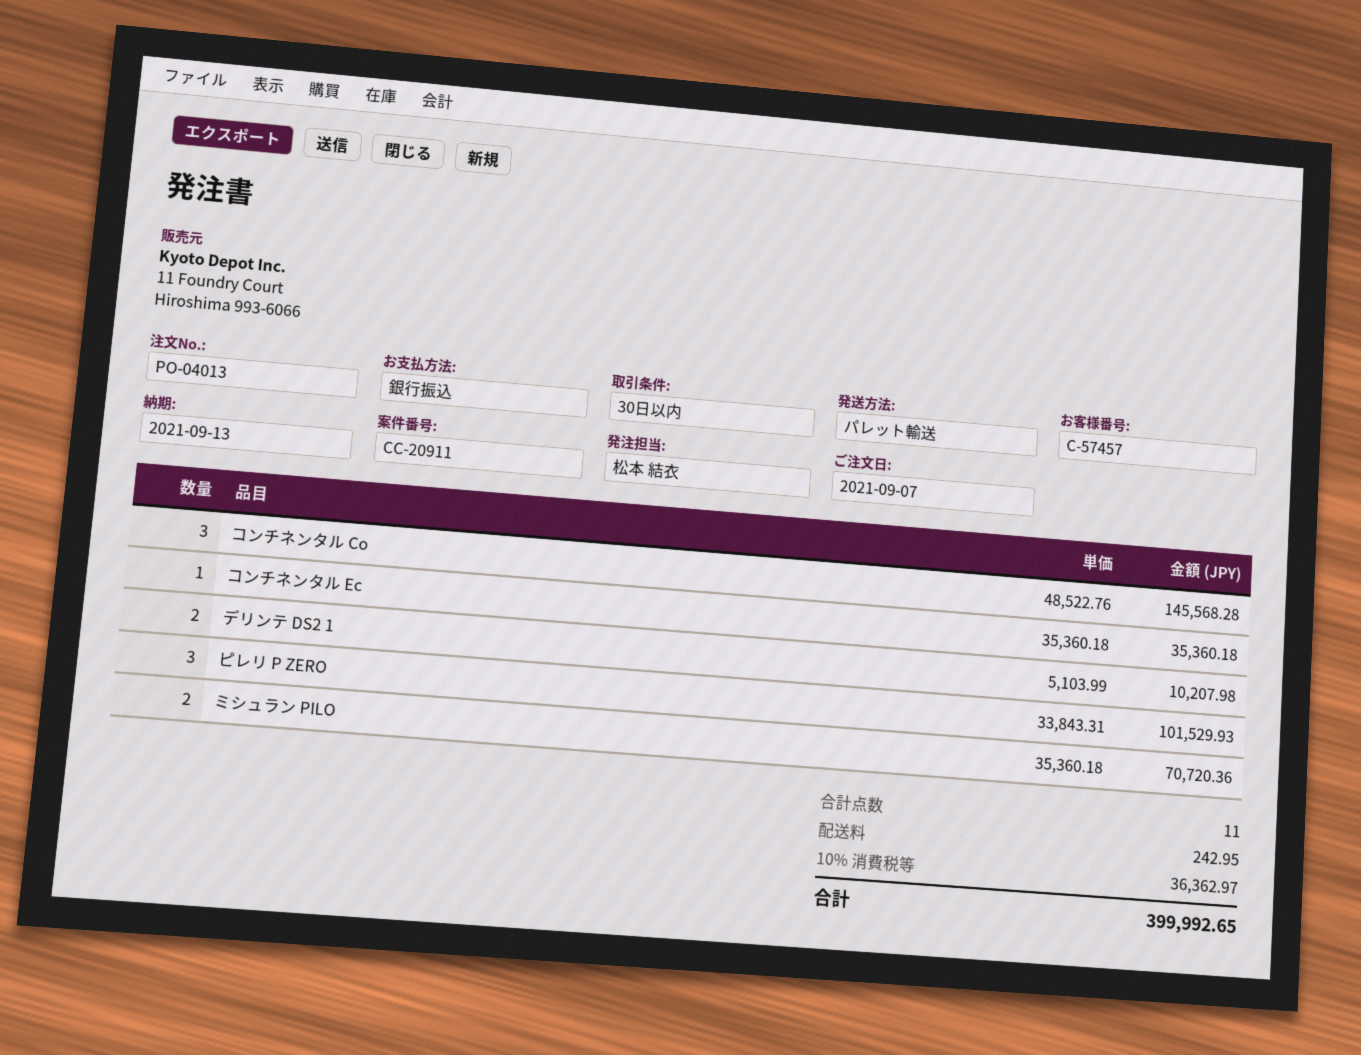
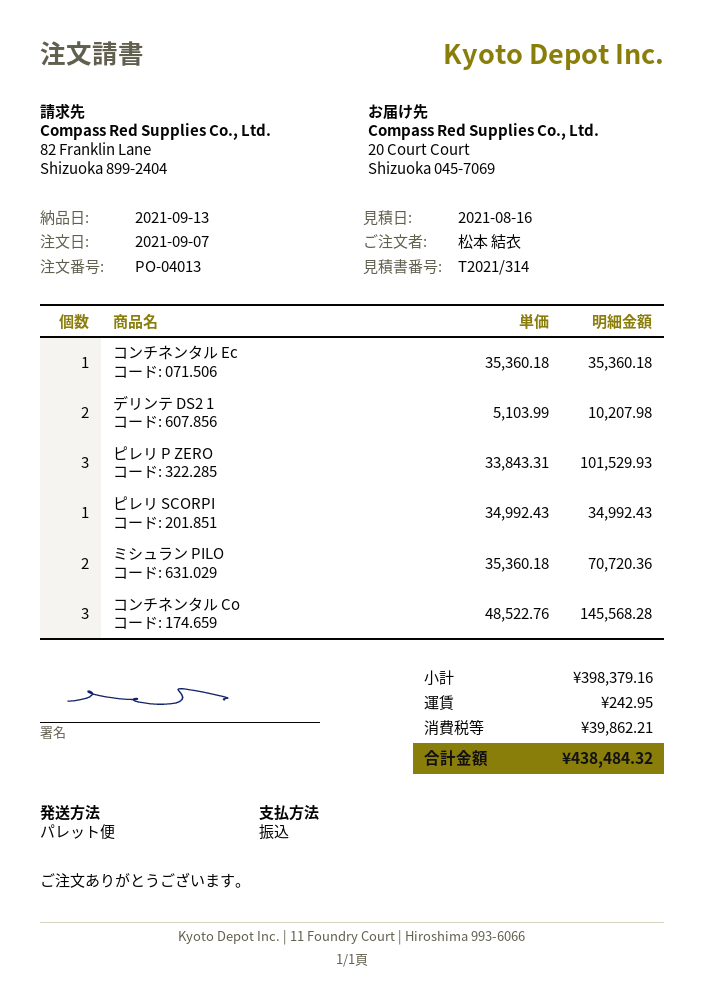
ピレリ SCORPI: none -> 1 x 34992.43 = 34992.43
tax: 36362.97 -> 39862.21
total: 399992.65 -> 438484.32

